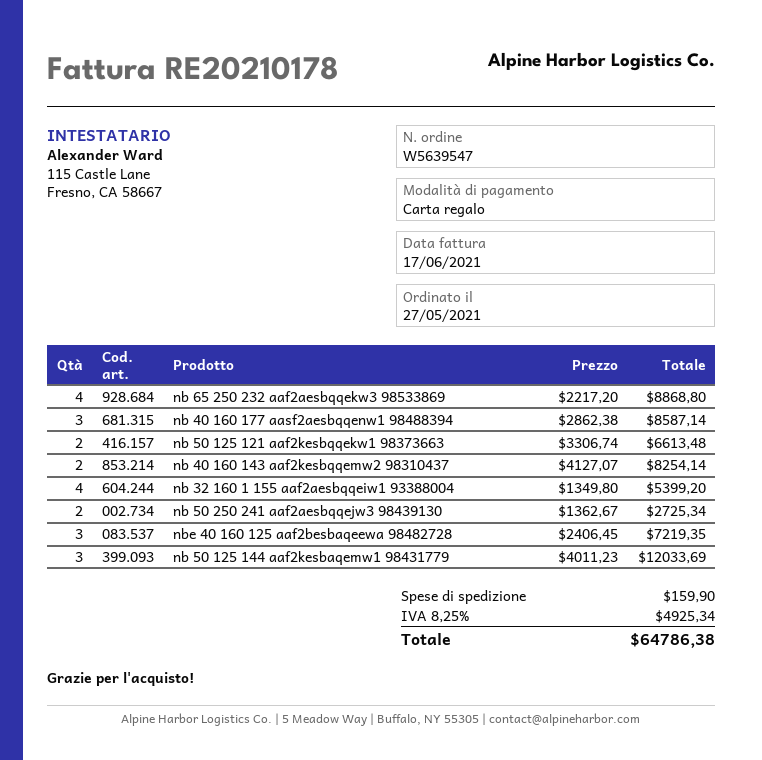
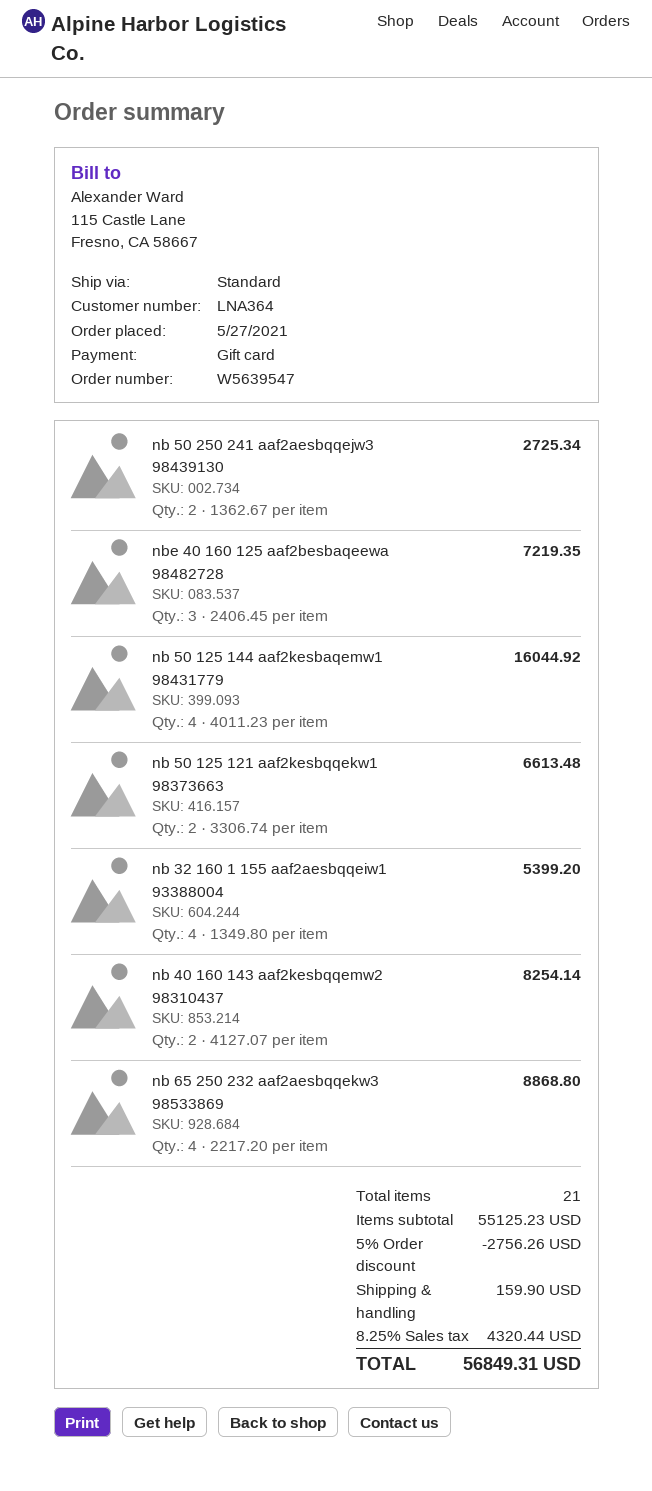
nb 40 160 177 aasf2aesbqqenw1 98488394: 3 x 2862.38 = 8587.14 -> none
nb 50 125 144 aaf2kesbaqemw1 98431779: 3 x 4011.23 = 12033.69 -> 4 x 4011.23 = 16044.92
discount: none -> 5% = 2756.26
tax: 8.25% = 4925.34 -> 8.25% = 4320.44
total: 64786.38 -> 56849.31

